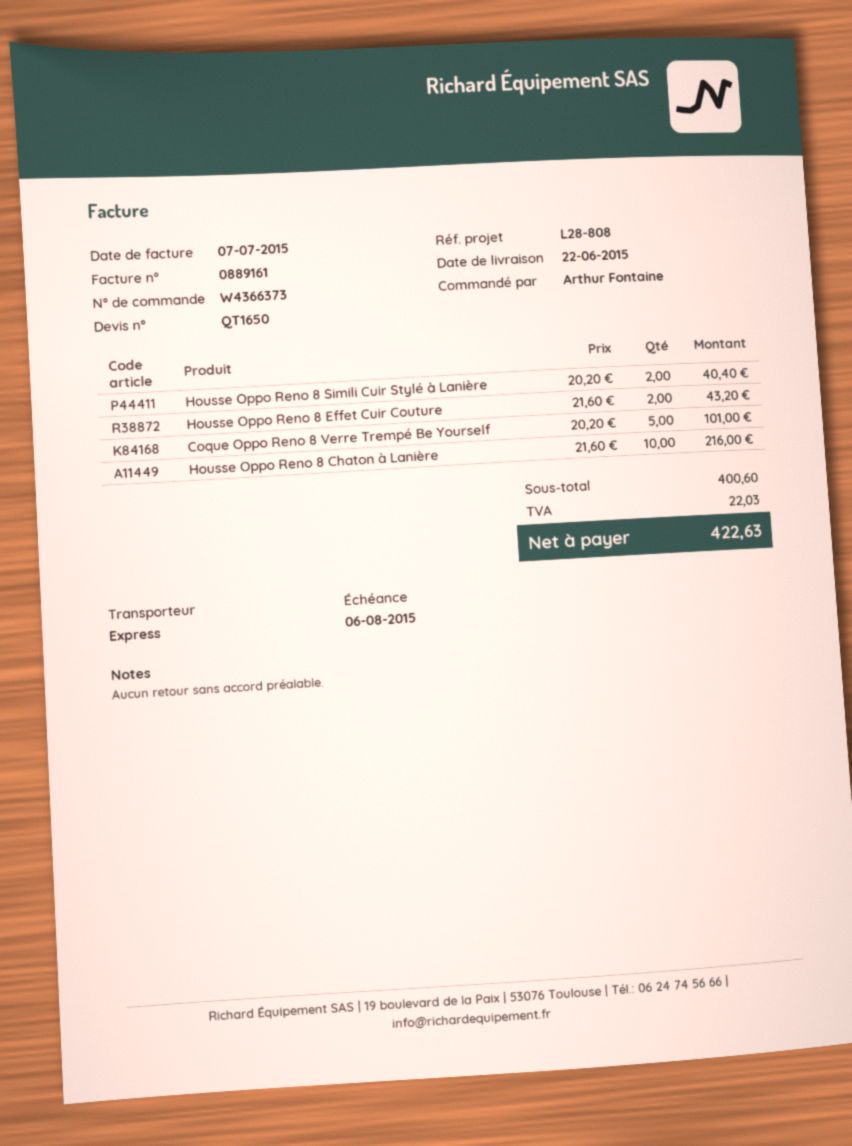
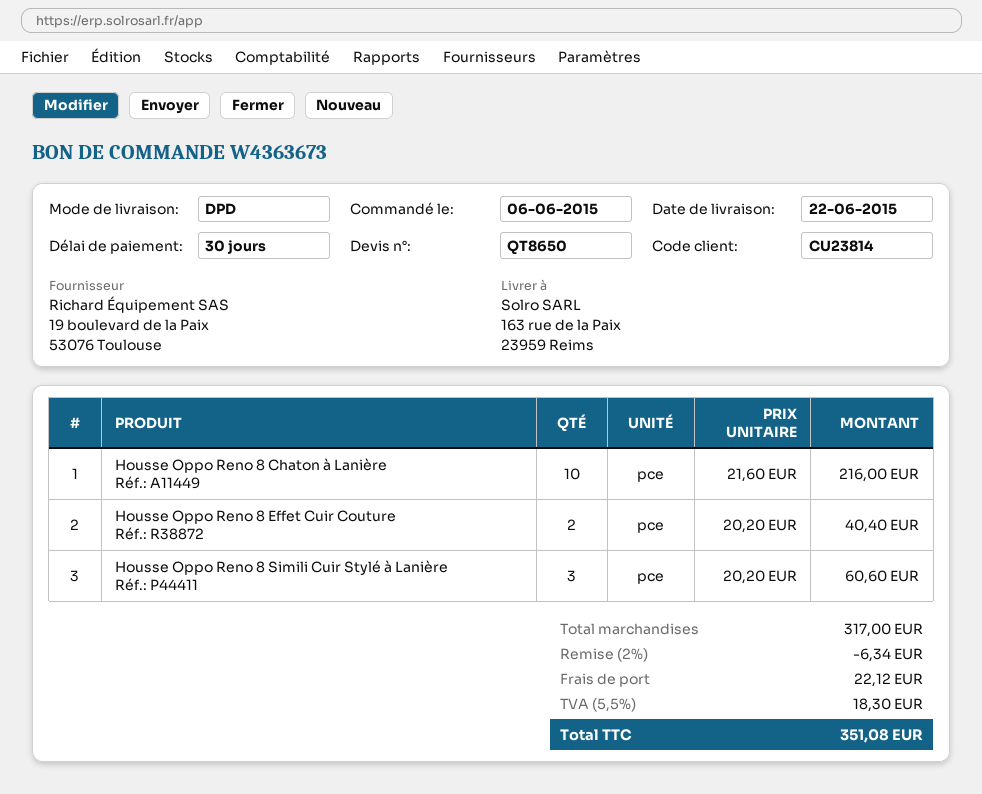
quote number: QT1650 -> QT8650
order number: W4366373 -> W4363673
shipping method: express -> DPD
Housse Oppo Reno 8 Simili Cuir Stylé à Lanière: 2 x 20.20 = 40.40 -> 3 x 20.20 = 60.60
Housse Oppo Reno 8 Effet Cuir Couture: 2 x 21.60 = 43.20 -> 2 x 20.20 = 40.40
Coque Oppo Reno 8 Verre Trempé Be Yourself: 5 x 20.20 = 101.00 -> none
subtotal: 400.60 -> 317.00
discount: none -> 2% = 6.34
shipping: none -> 22.12
tax: 22.03 -> 18.30
total: 422.63 -> 351.08

